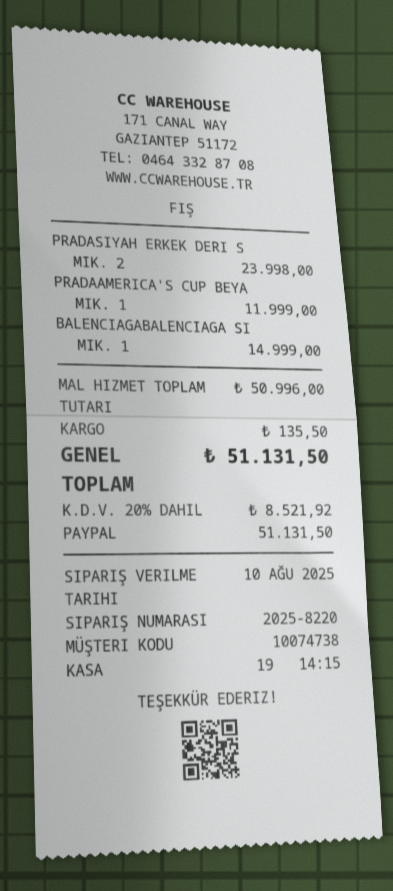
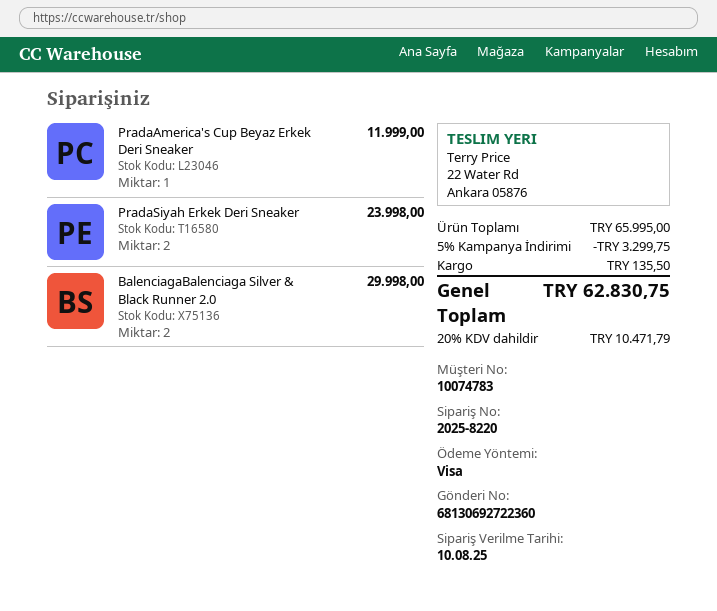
customer number: 10074738 -> 10074783
payment method: PayPal -> Visa
BALENCIAGABALENCIAGA SI: 1 for 14999.00 -> 2 for 29998.00
subtotal: 50996.00 -> 65995.00
discount: none -> 5% = 3299.75
tax: 20% = 8521.92 -> 20% = 10471.79
total: 51131.50 -> 62830.75

